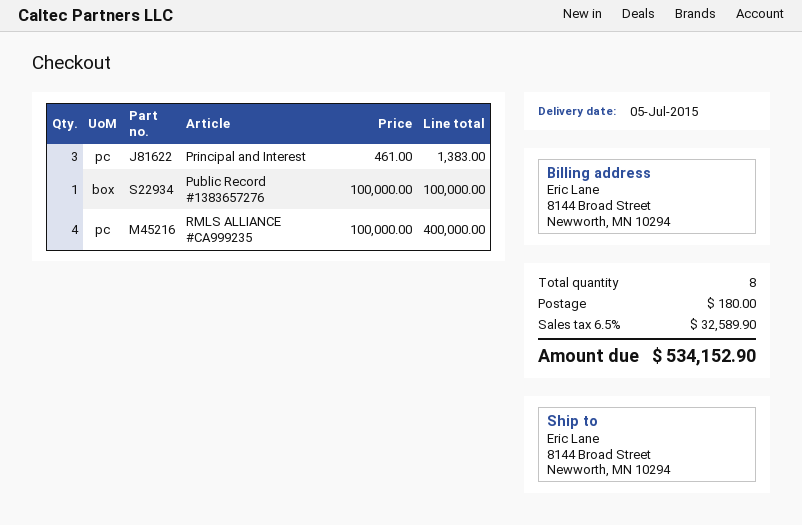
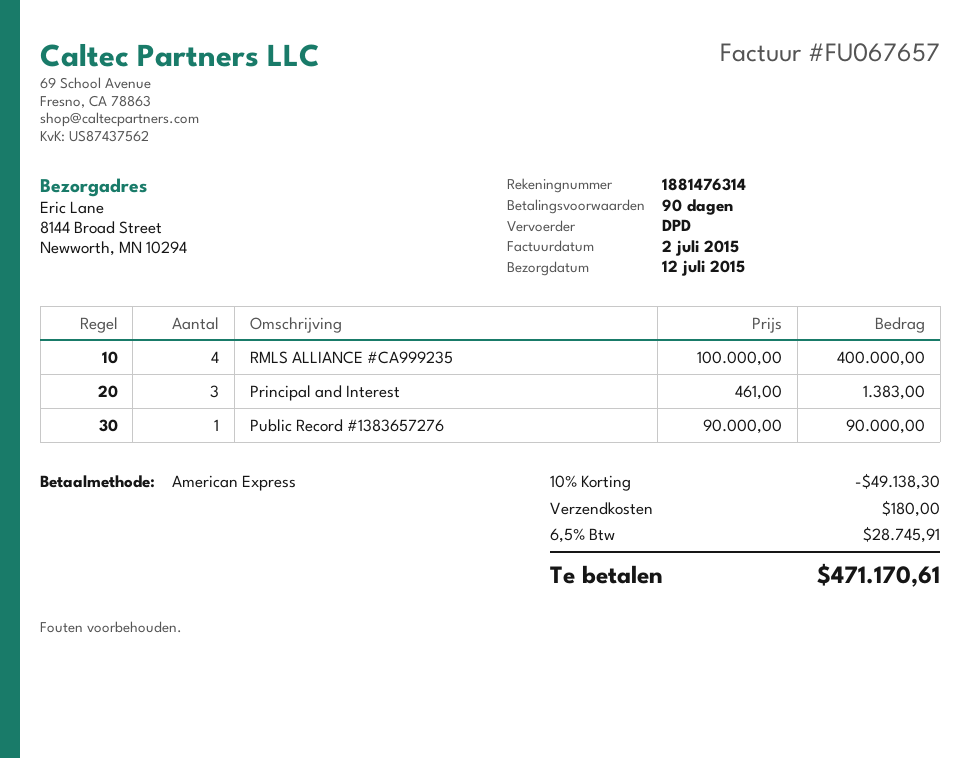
delivery date: 2015-07-05 -> 2015-07-12
Public Record #1383657276: 1 x 100000.00 = 100000.00 -> 1 x 90000.00 = 90000.00
discount: none -> 10% = 49138.30
tax: 6.5% = 32589.90 -> 6.5% = 28745.91
total: 534152.90 -> 471170.61

